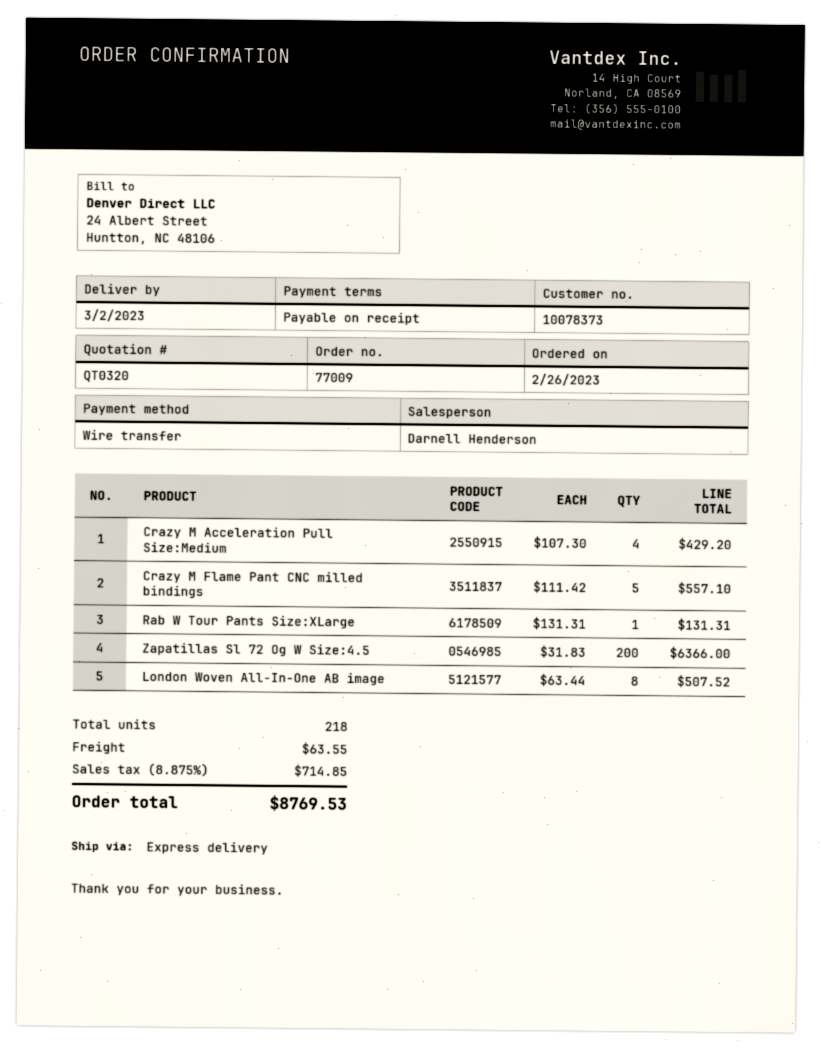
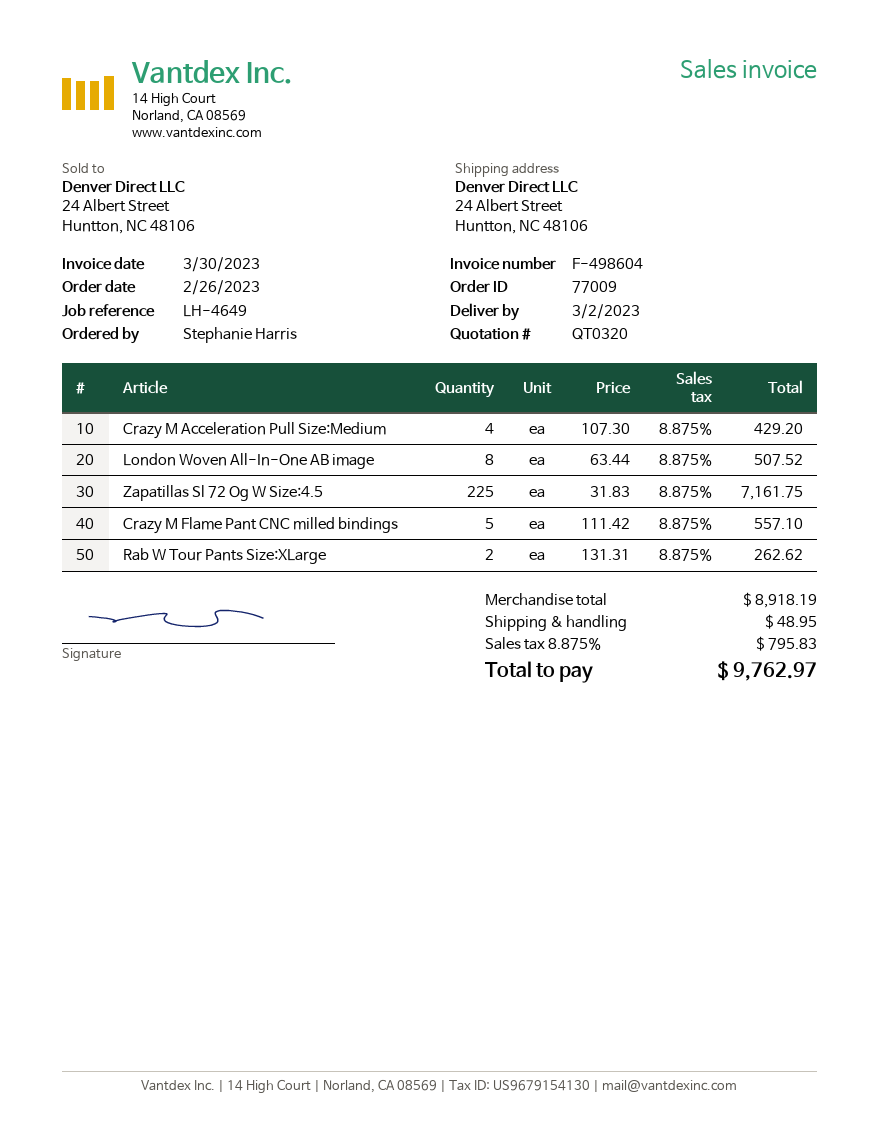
Rab W Tour Pants Size:XLarge: 1 x 131.31 = 131.31 -> 2 x 131.31 = 262.62
Zapatillas Sl 72 Og W Size:4.5: 200 x 31.83 = 6366.00 -> 225 x 31.83 = 7161.75
shipping: 63.55 -> 48.95
tax: 8.875% = 714.85 -> 8.875% = 795.83
total: 8769.53 -> 9762.97

